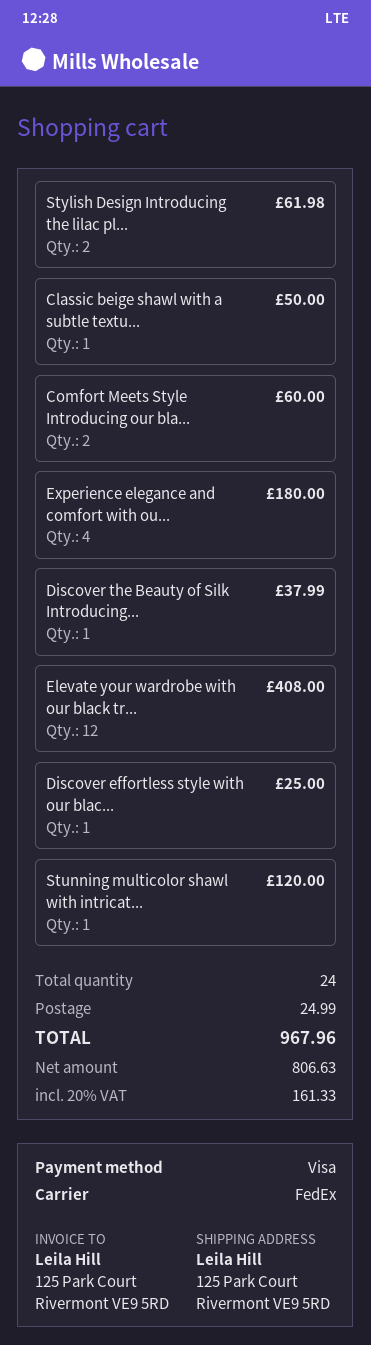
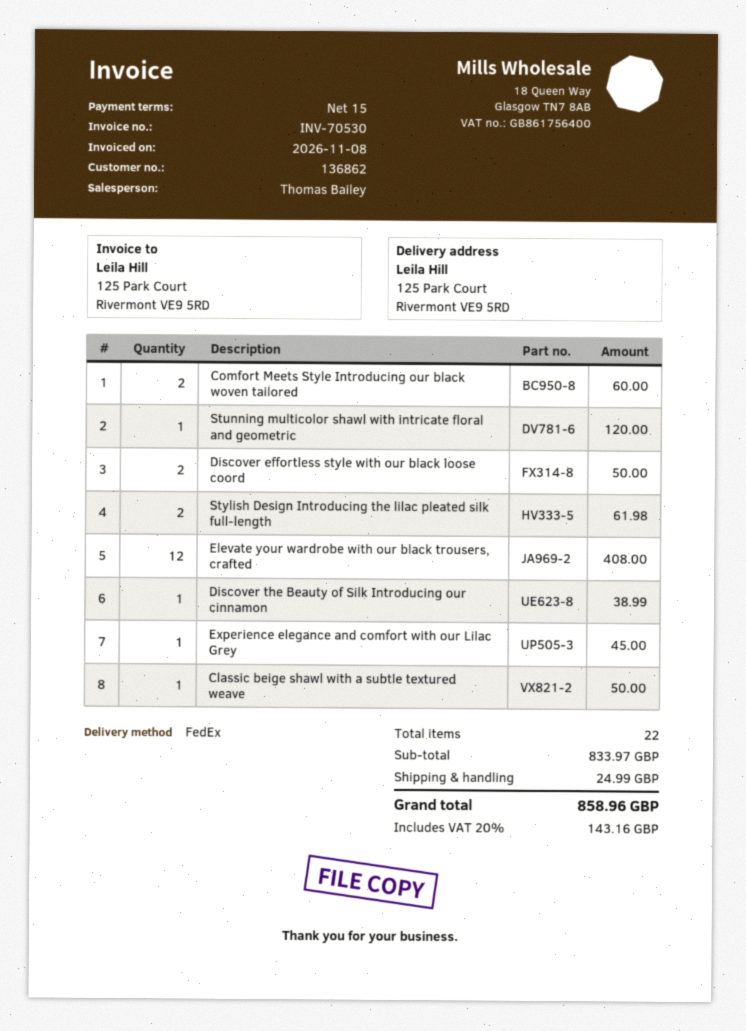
Experience elegance and comfort with ou...: 4 for 180.00 -> 1 for 45.00
Discover the Beauty of Silk Introducing...: 1 for 37.99 -> 1 for 38.99
Discover effortless style with our blac...: 1 for 25.00 -> 2 for 50.00
total quantity: 24 -> 22
tax: 20% = 161.33 -> 20% = 143.16
total: 967.96 -> 858.96

